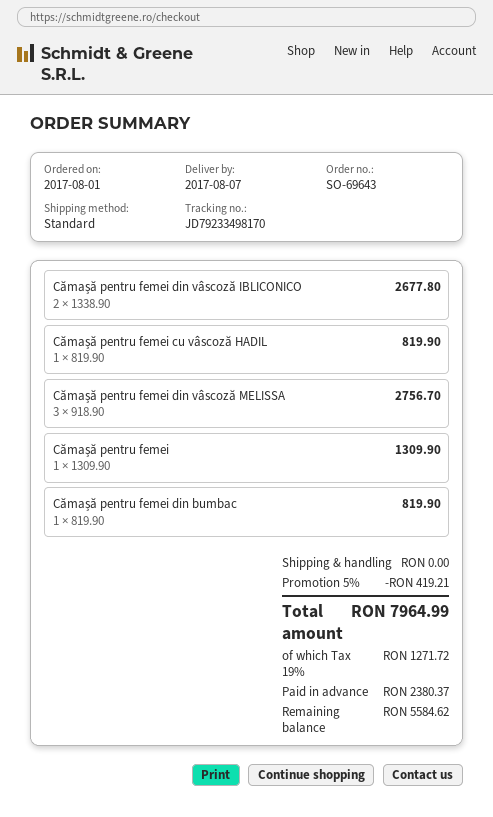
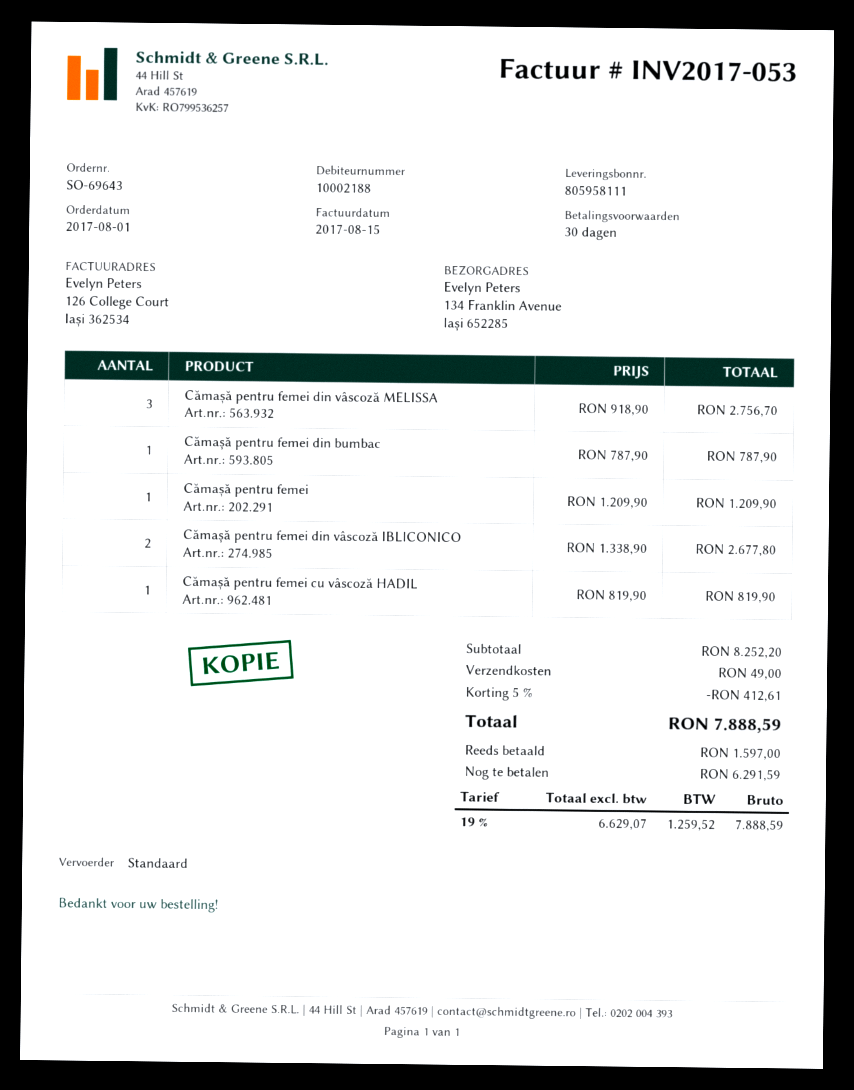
Cămașă pentru femei: 1 x 1309.90 = 1309.90 -> 1 x 1209.90 = 1209.90
Cămașă pentru femei din bumbac: 1 x 819.90 = 819.90 -> 1 x 787.90 = 787.90
discount: 5% = 419.21 -> 5% = 412.61
shipping: 0.00 -> 49.00
tax: 19% = 1271.72 -> 19% = 1259.52
total: 7964.99 -> 7888.59
deposit: 2380.37 -> 1597.00
balance: 5584.62 -> 6291.59

